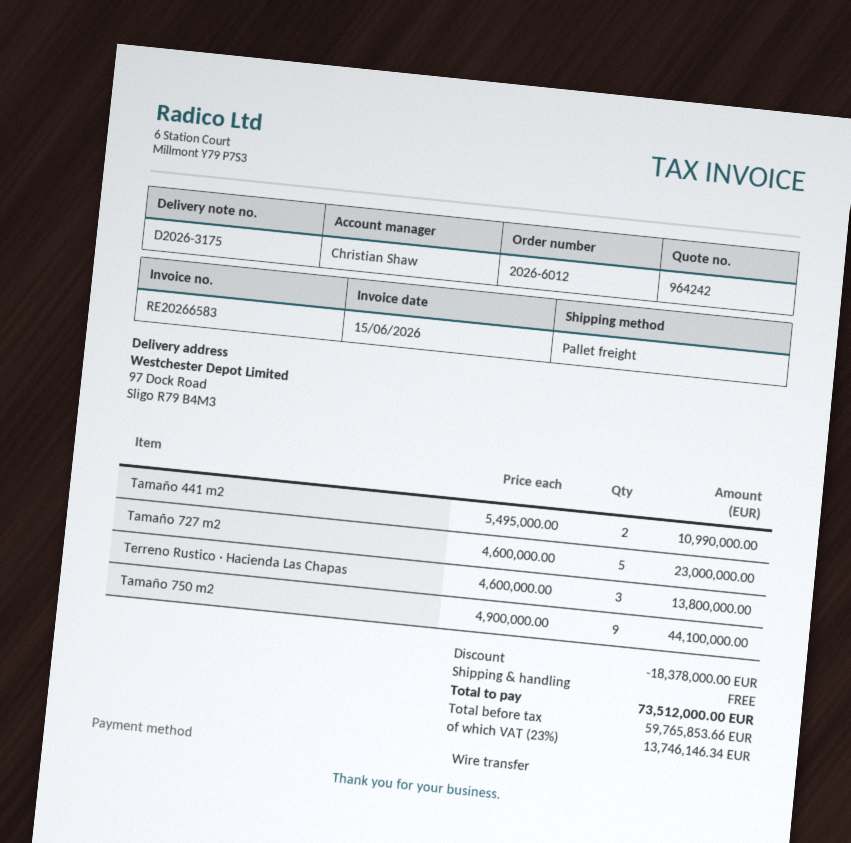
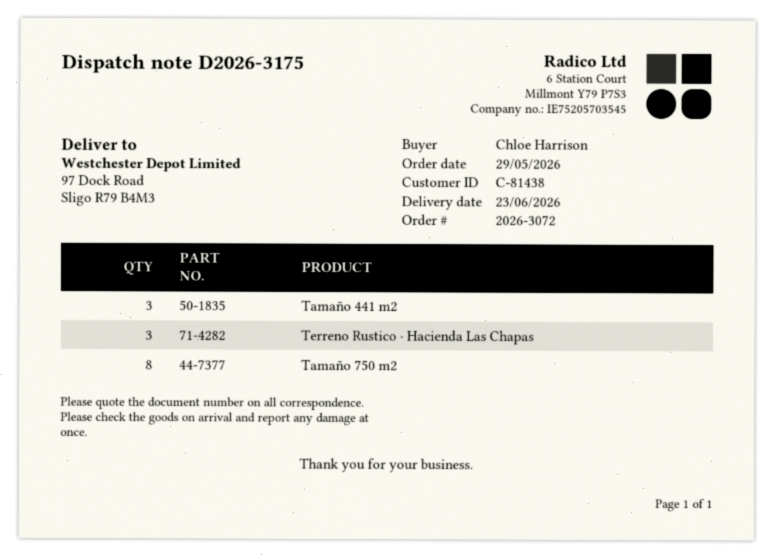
order number: 2026-6012 -> 2026-3072
Tamaño 441 m2: 2 -> 3
Tamaño 727 m2: 5 -> none
Tamaño 750 m2: 9 -> 8

